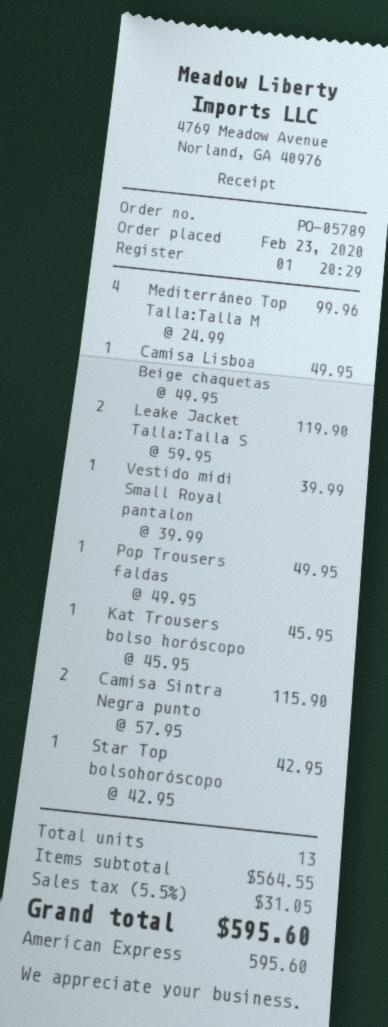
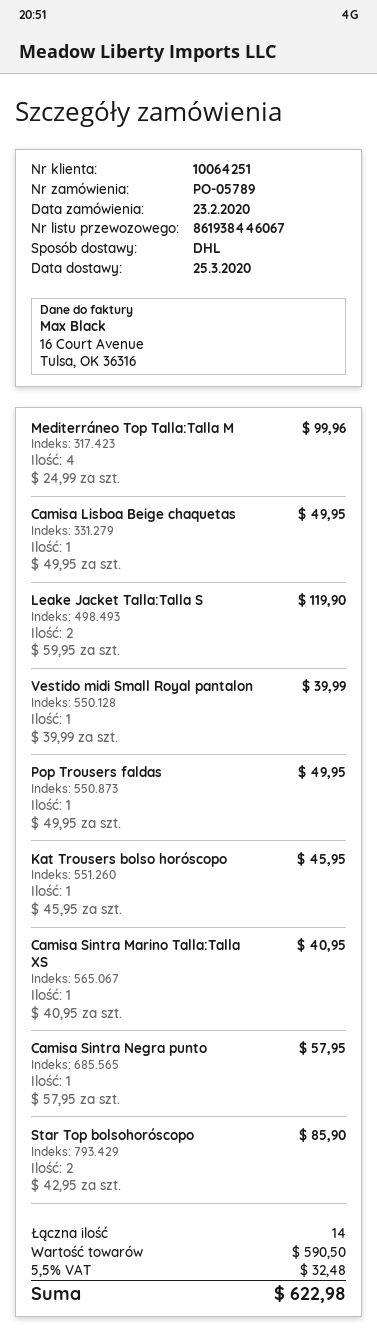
Camisa Sintra Negra punto: 2 x 57.95 = 115.90 -> 1 x 57.95 = 57.95
Star Top bolsohoróscopo: 1 x 42.95 = 42.95 -> 2 x 42.95 = 85.90
Camisa Sintra Marino Talla:Talla XS: none -> 1 x 40.95 = 40.95
total quantity: 13 -> 14
subtotal: 564.55 -> 590.50
tax: 5.5% = 31.05 -> 5.5% = 32.48
total: 595.60 -> 622.98

